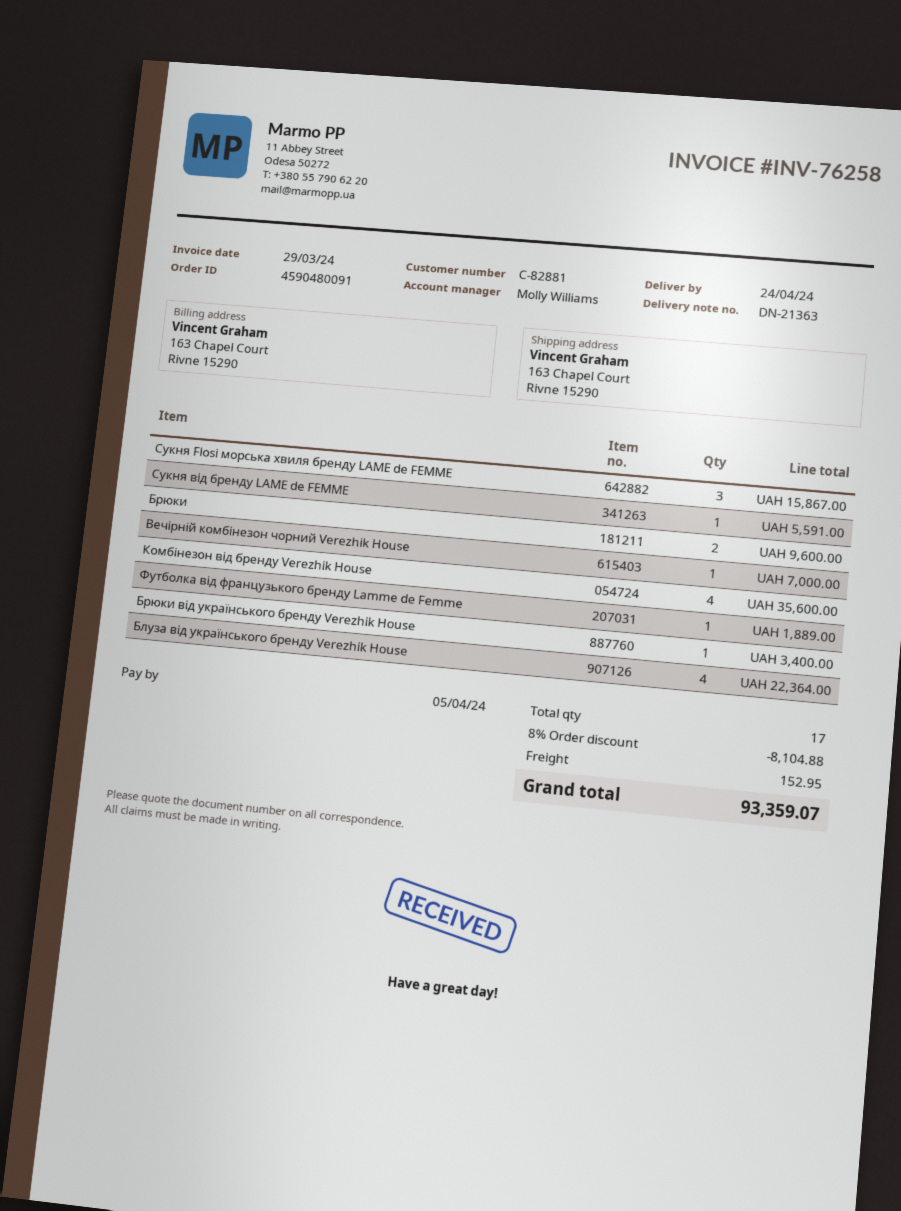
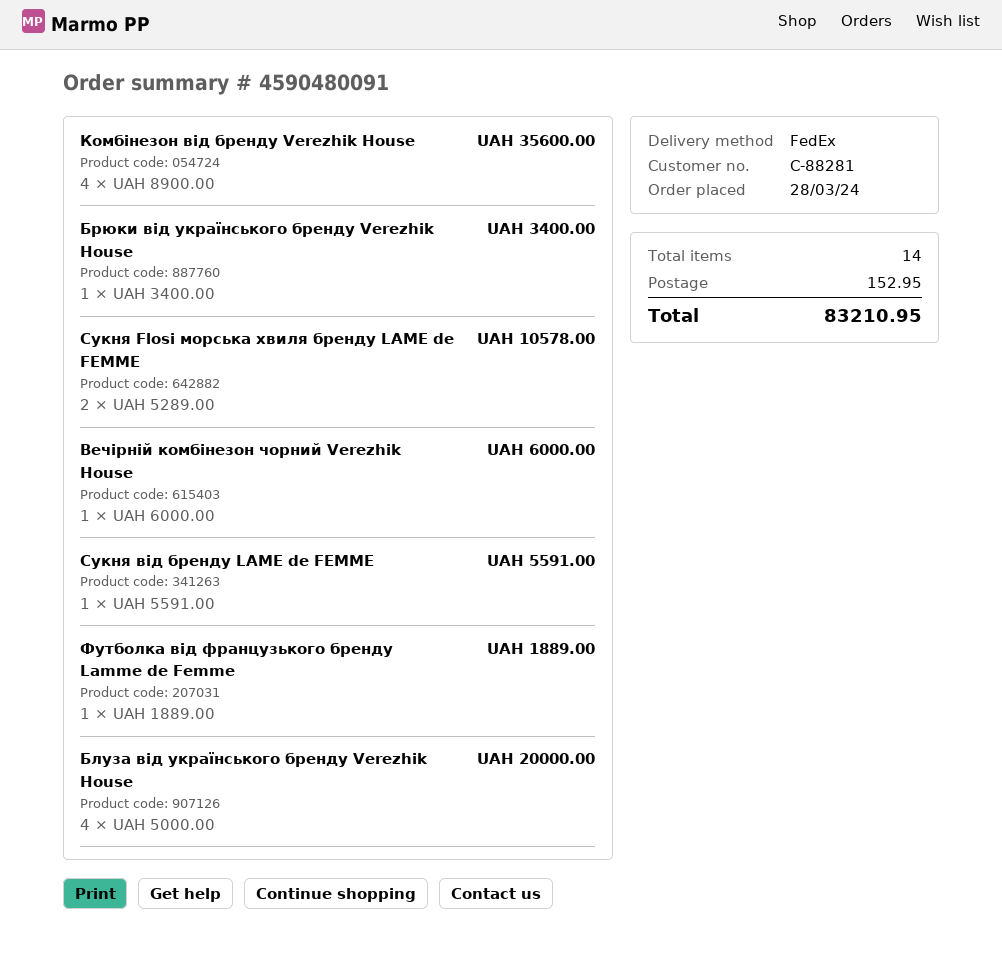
customer number: C-82881 -> C-88281
Сукня Flosi морська хвиля бренду LAME de FEMME: 3 for 15867.00 -> 2 for 10578.00
Брюки: 2 for 9600.00 -> none
Вечірній комбінезон чорний Verezhik House: 1 for 7000.00 -> 1 for 6000.00
Блуза від українського бренду Verezhik House: 4 for 22364.00 -> 4 for 20000.00
total quantity: 17 -> 14
discount: 8% = 8104.88 -> none
total: 93359.07 -> 83210.95

